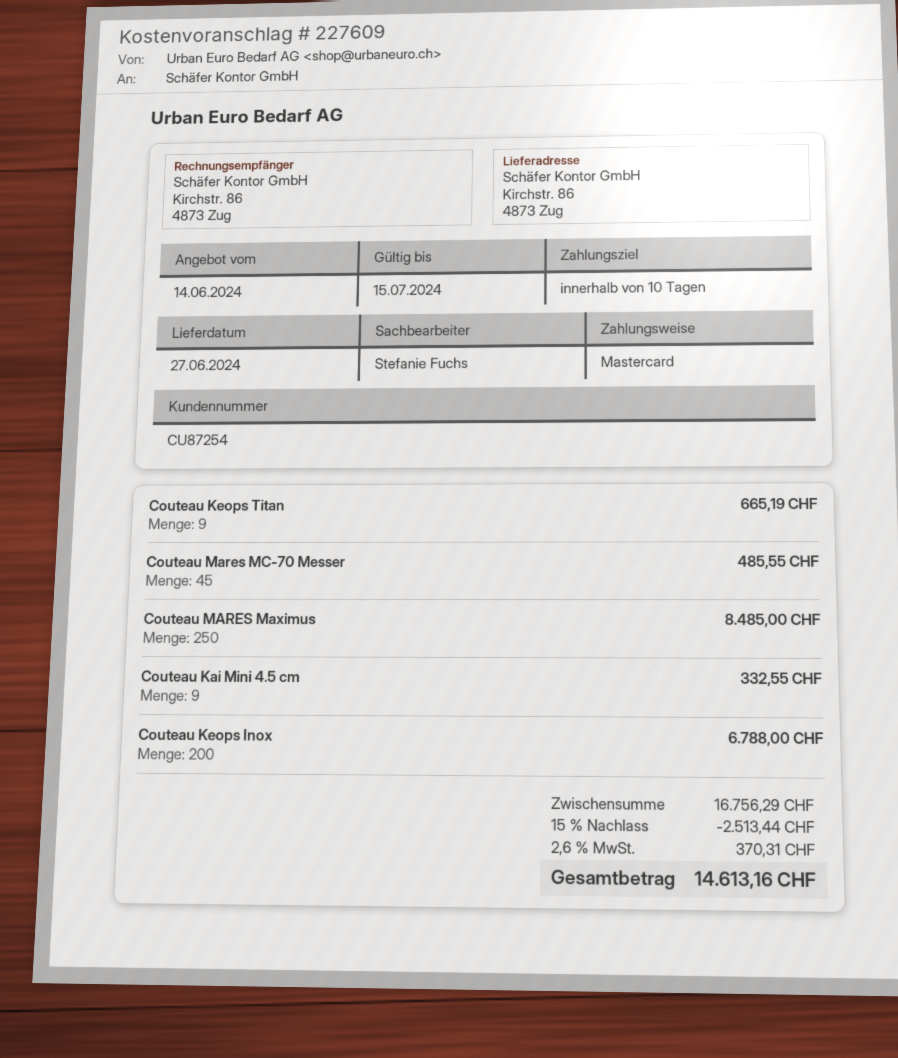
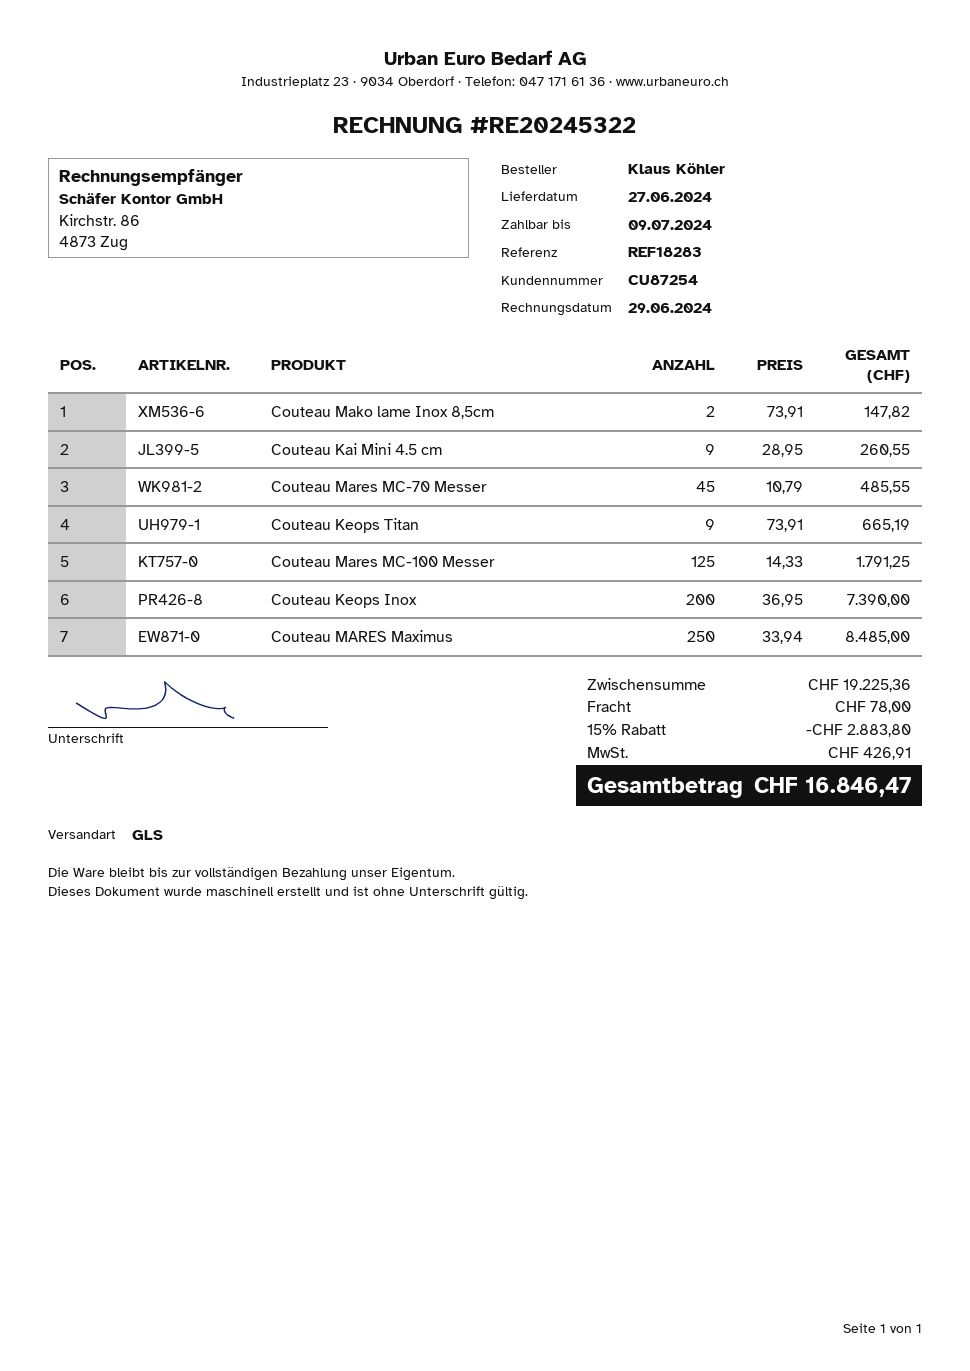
Couteau Kai Mini 4.5 cm: 9 for 332.55 -> 9 for 260.55
Couteau Keops Inox: 200 for 6788.00 -> 200 for 7390.00
Couteau Mako lame Inox 8,5cm: none -> 2 for 147.82
Couteau Mares MC-100 Messer: none -> 125 for 1791.25
subtotal: 16756.29 -> 19225.36
discount: 15% = 2513.44 -> 15% = 2883.80
shipping: none -> 78.00
tax: 370.31 -> 426.91
total: 14613.16 -> 16846.47

